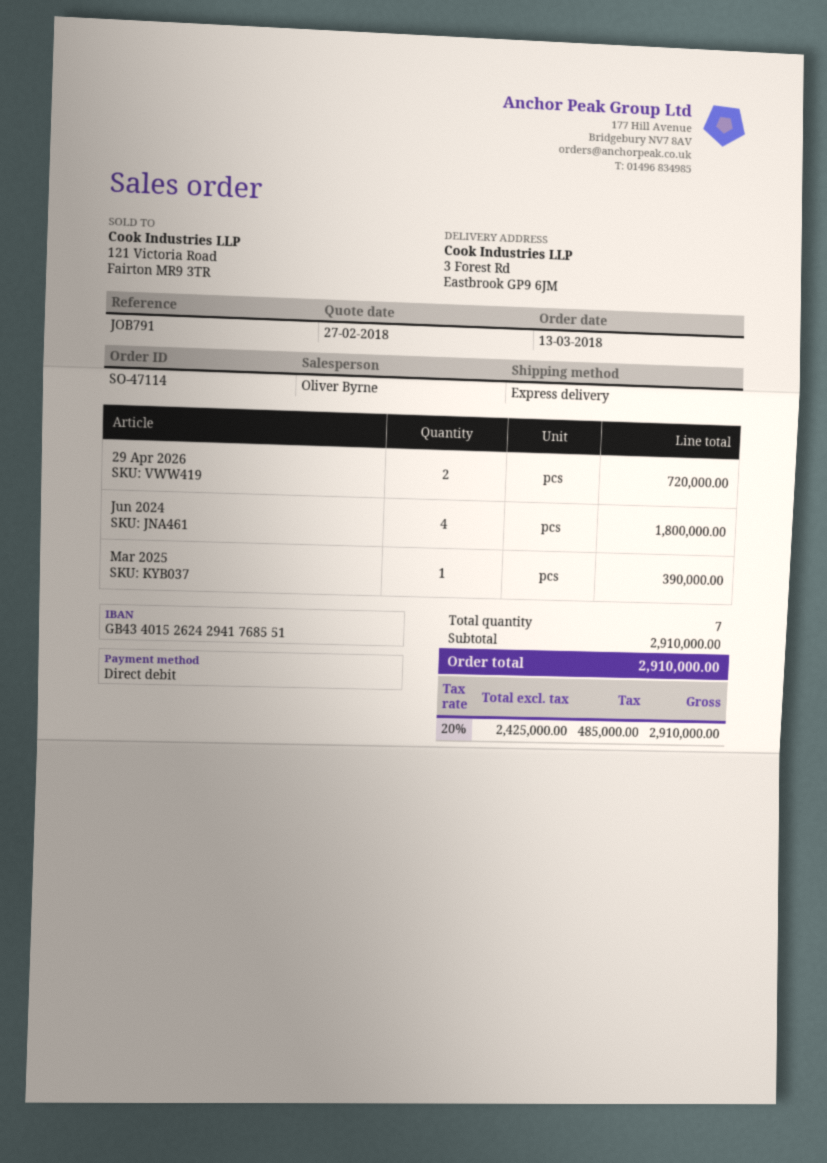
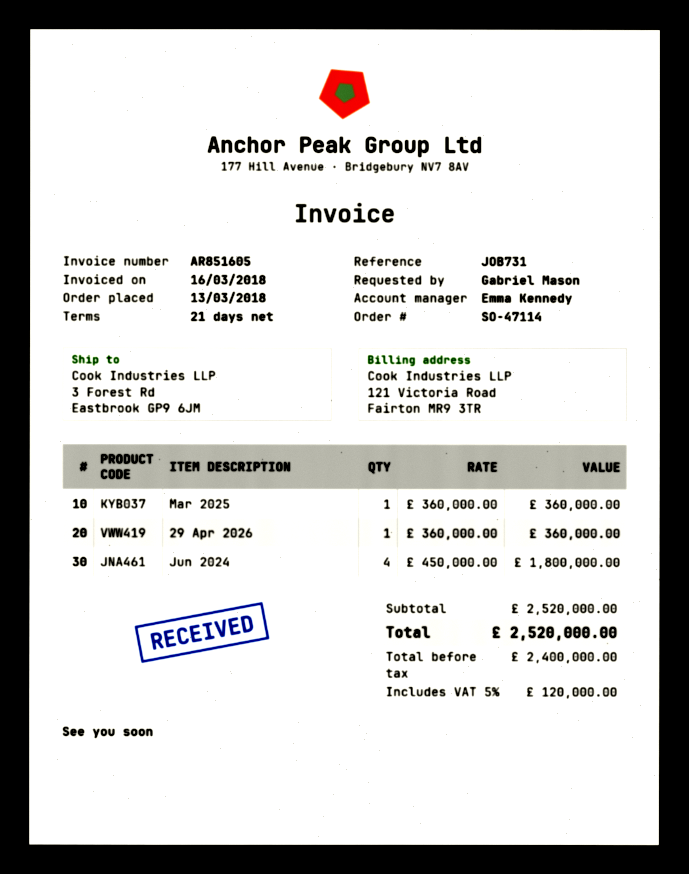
reference: JOB791 -> JOB731
sales rep: Oliver Byrne -> Emma Kennedy
29 Apr 2026: 2 for 720000.00 -> 1 for 360000.00
Mar 2025: 1 for 390000.00 -> 1 for 360000.00
subtotal: 2910000.00 -> 2520000.00
net: 2425000.00 -> 2400000.00
tax: 20% = 485000.00 -> 5% = 120000.00
total: 2910000.00 -> 2520000.00

